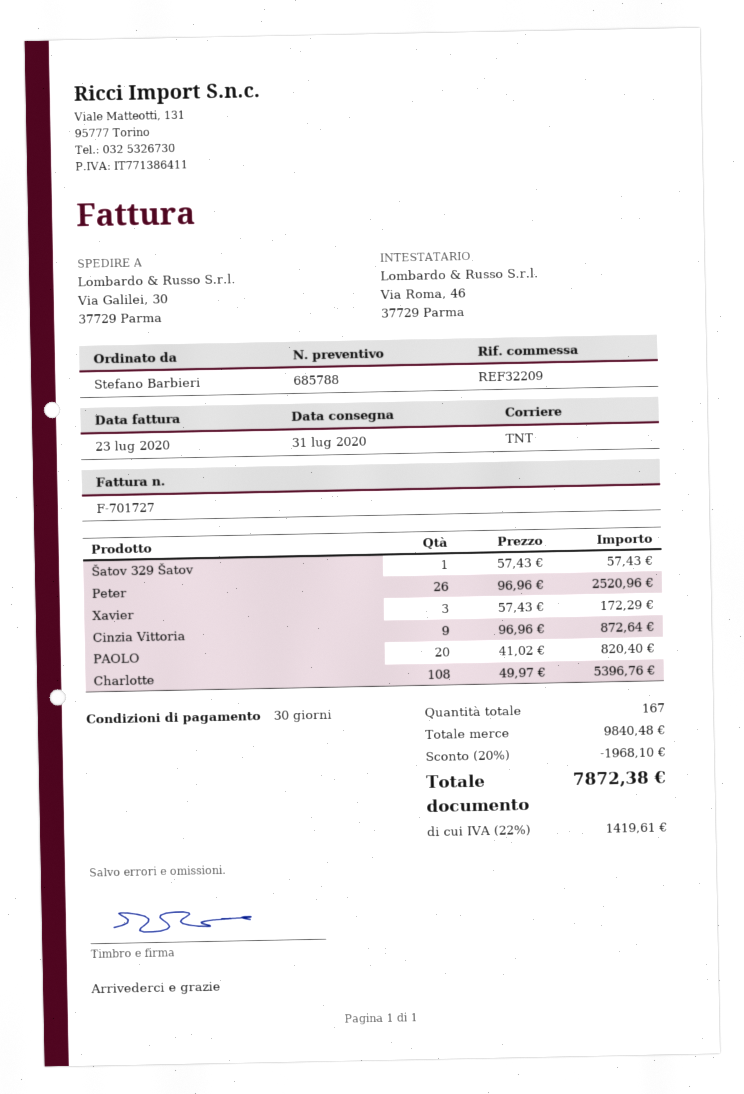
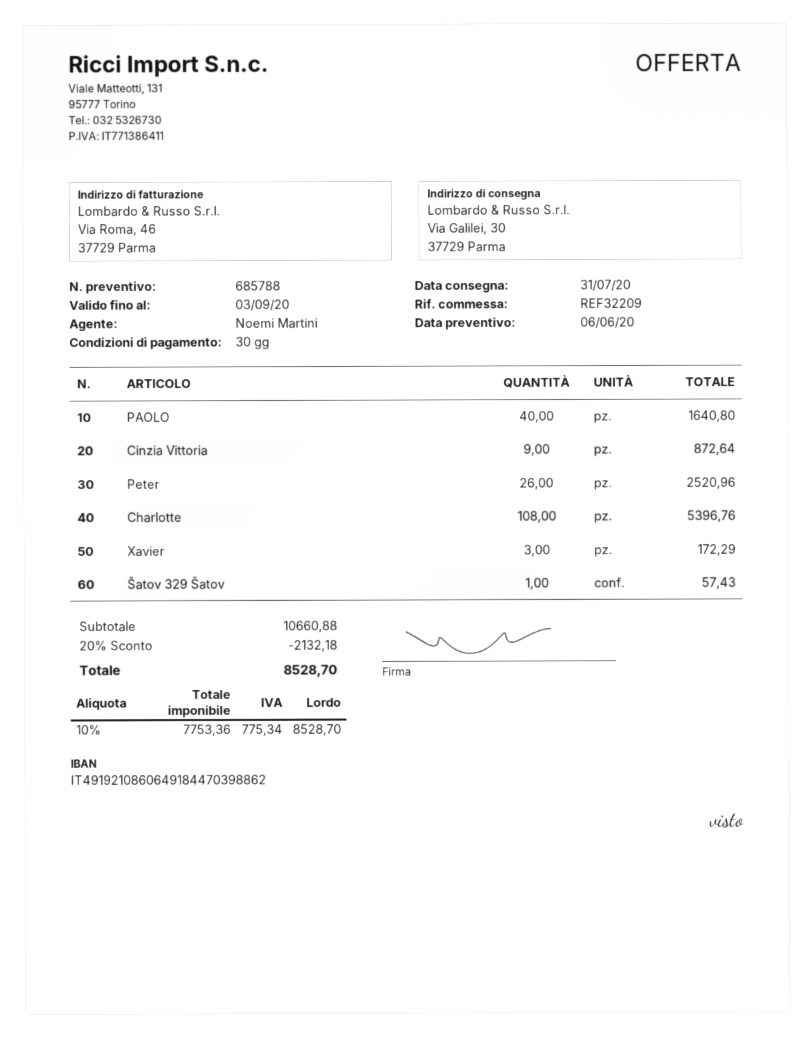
PAOLO: 20 for 820.40 -> 40 for 1640.80
subtotal: 9840.48 -> 10660.88
discount: 20% = 1968.10 -> 20% = 2132.18
tax: 22% = 1419.61 -> 10% = 775.34
total: 7872.38 -> 8528.70

